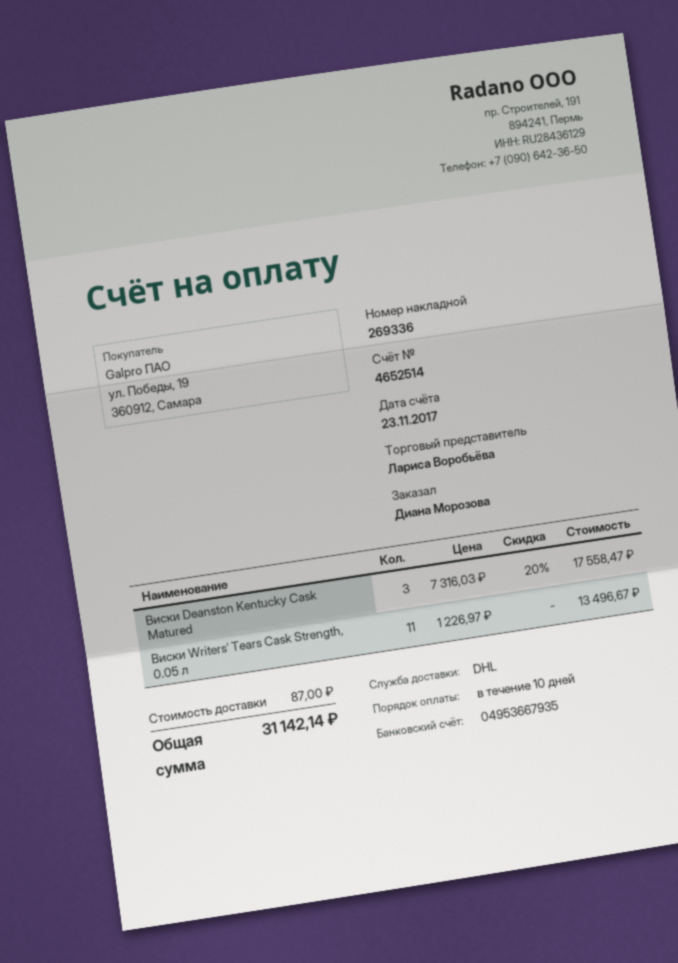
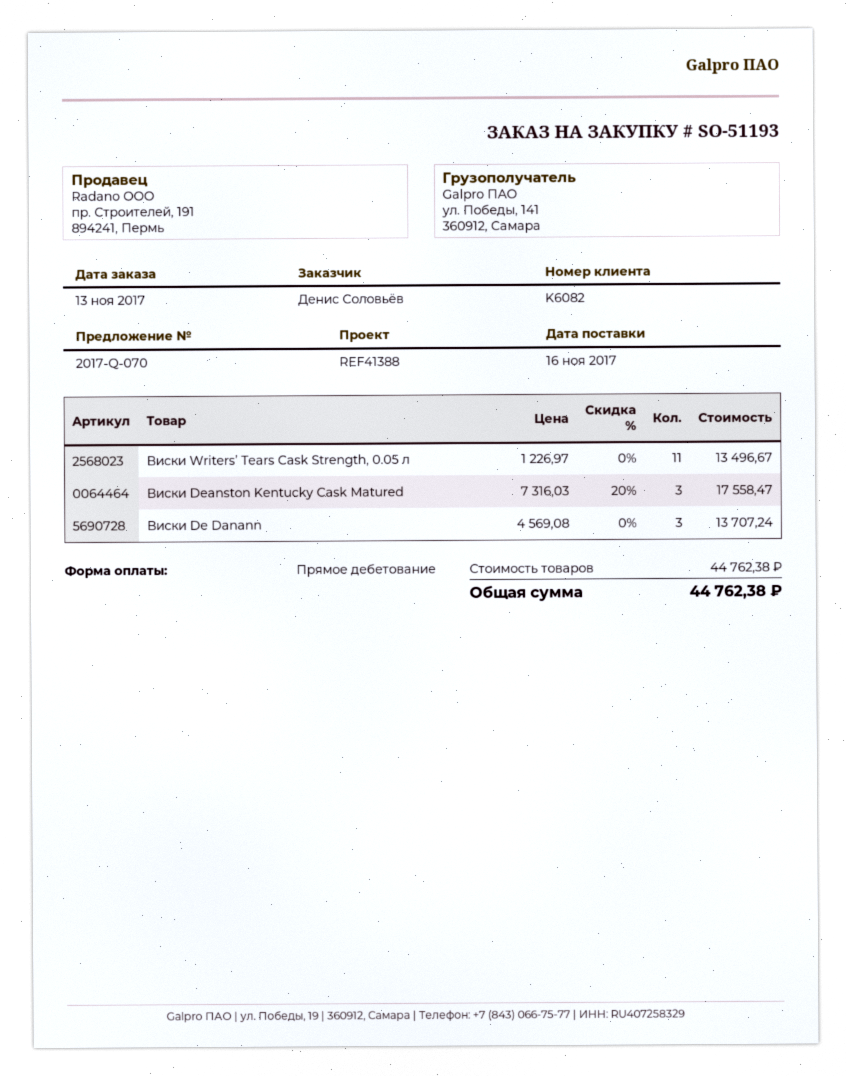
ordered by: Диана Морозова -> Денис Соловьёв
Виски De Danann: none -> 3 x 4569.08 = 13707.24
shipping: 87.00 -> none
total: 31142.14 -> 44762.38

